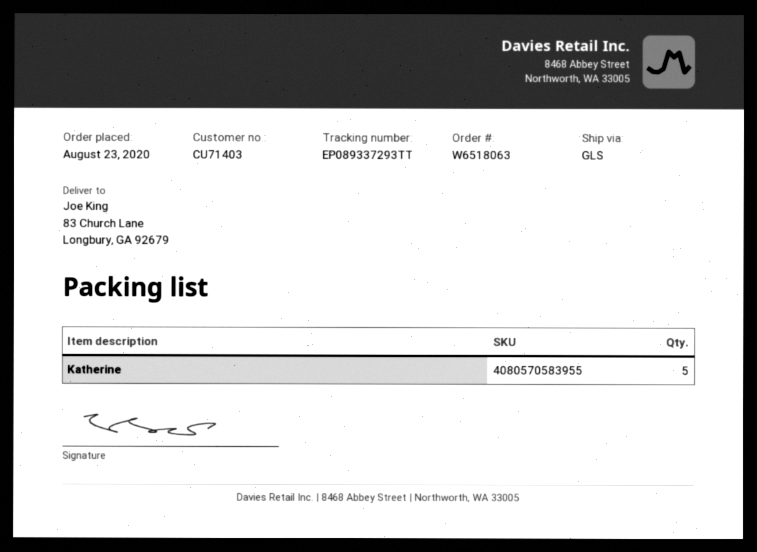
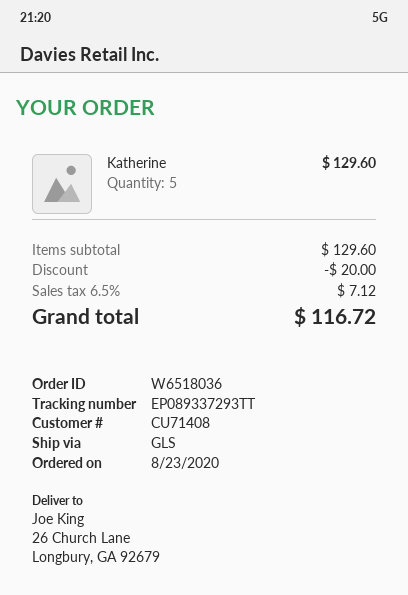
order number: W6518063 -> W6518036
customer number: CU71403 -> CU71408
ship to: 83 Church Lane, Longbury, GA 92679 -> 26 Church Lane, Longbury, GA 92679

